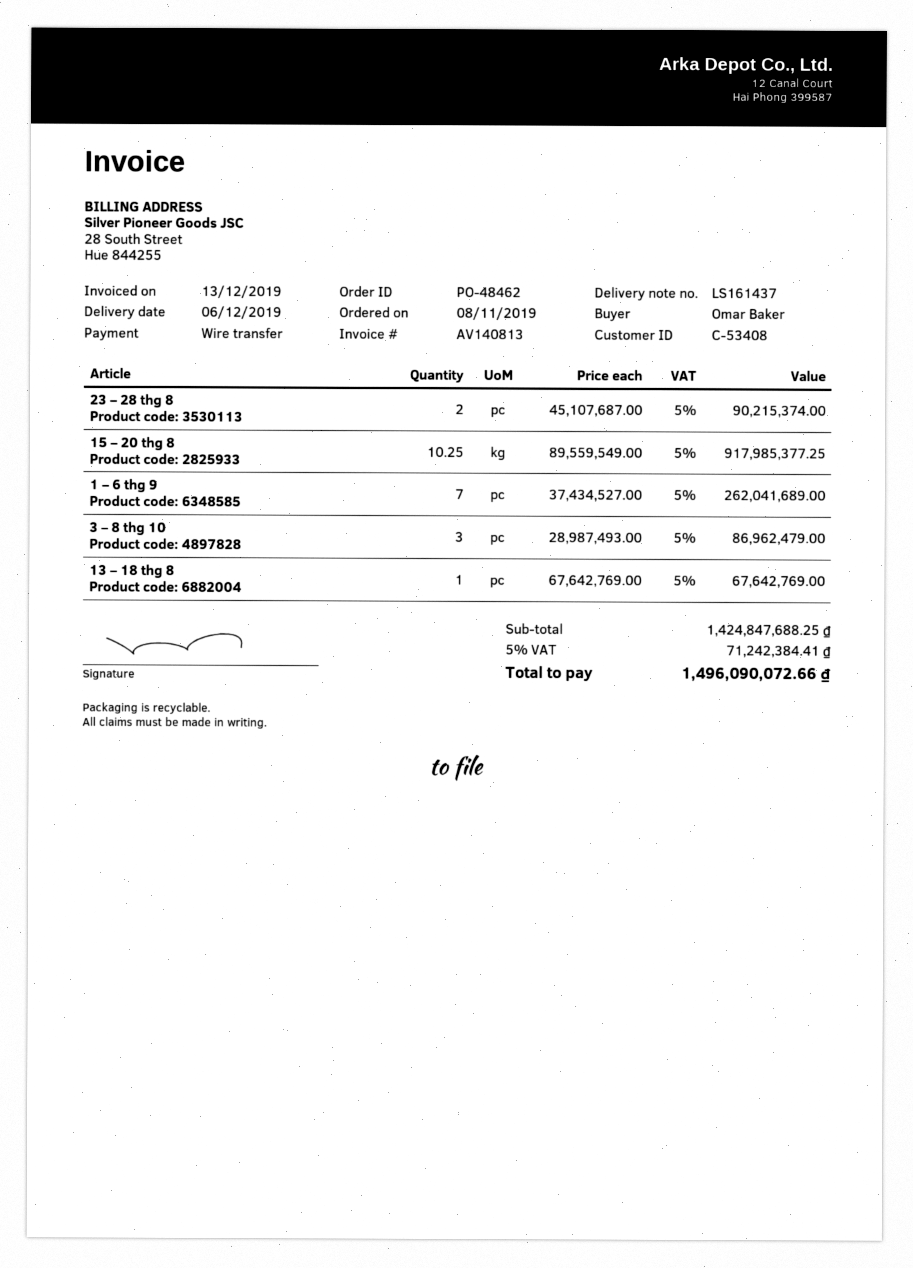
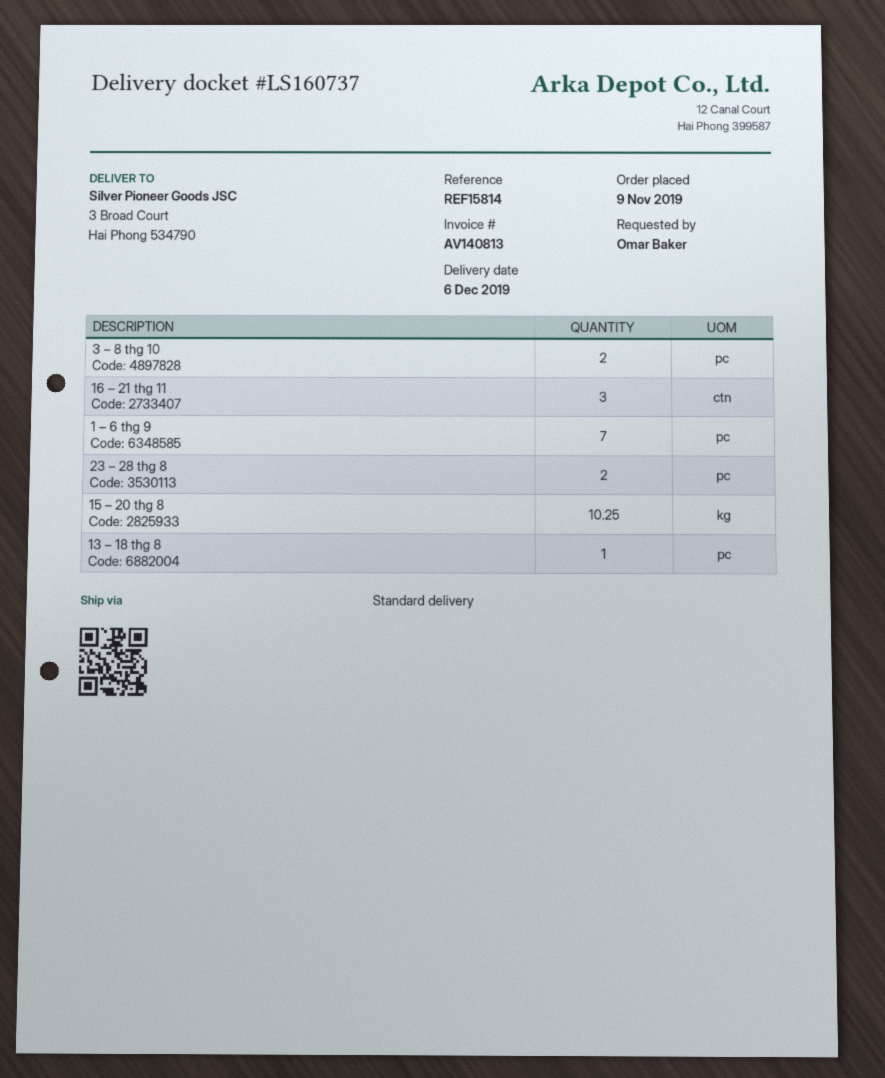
order date: 2019-11-08 -> 2019-11-09
delivery note number: LS161437 -> LS160737
3 – 8 thg 10: 3 -> 2
16 – 21 thg 11: none -> 3

